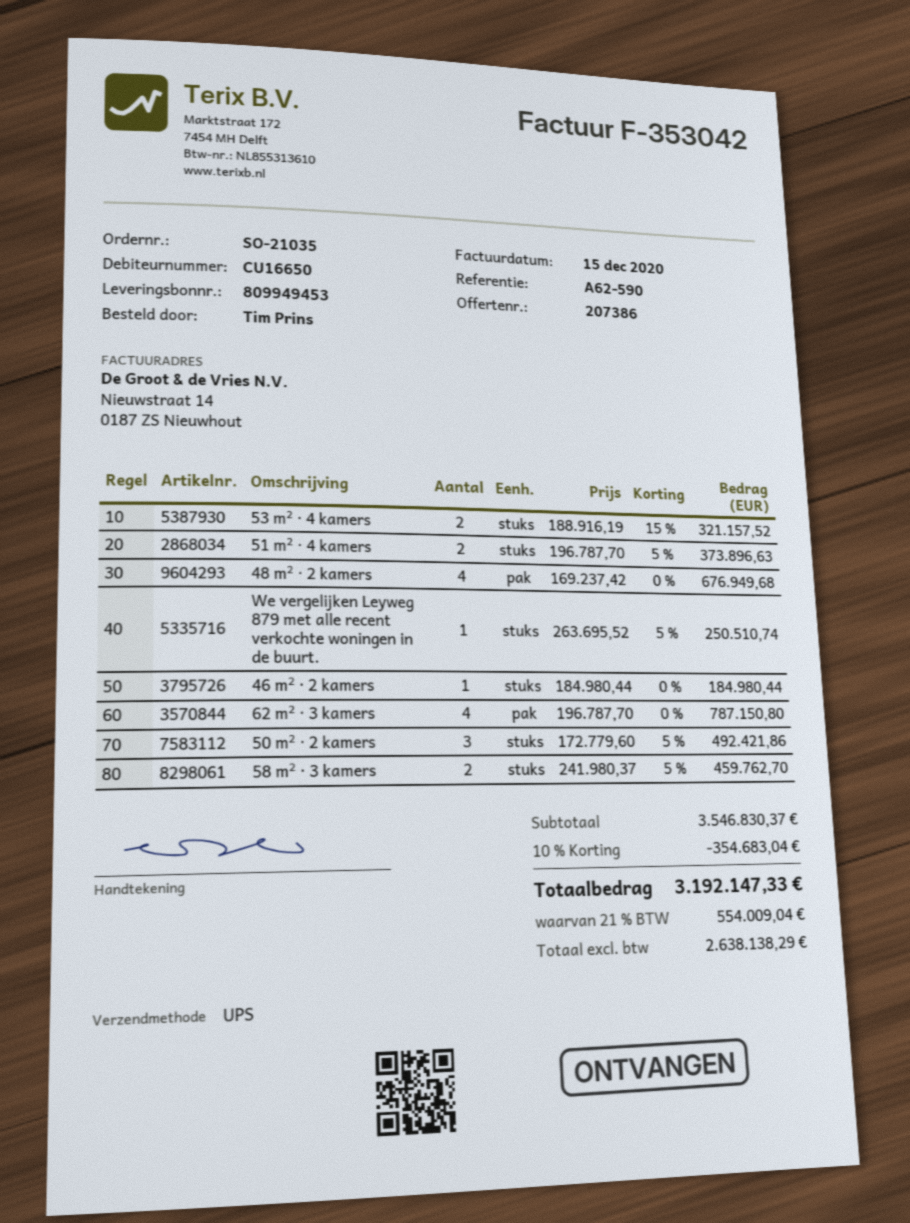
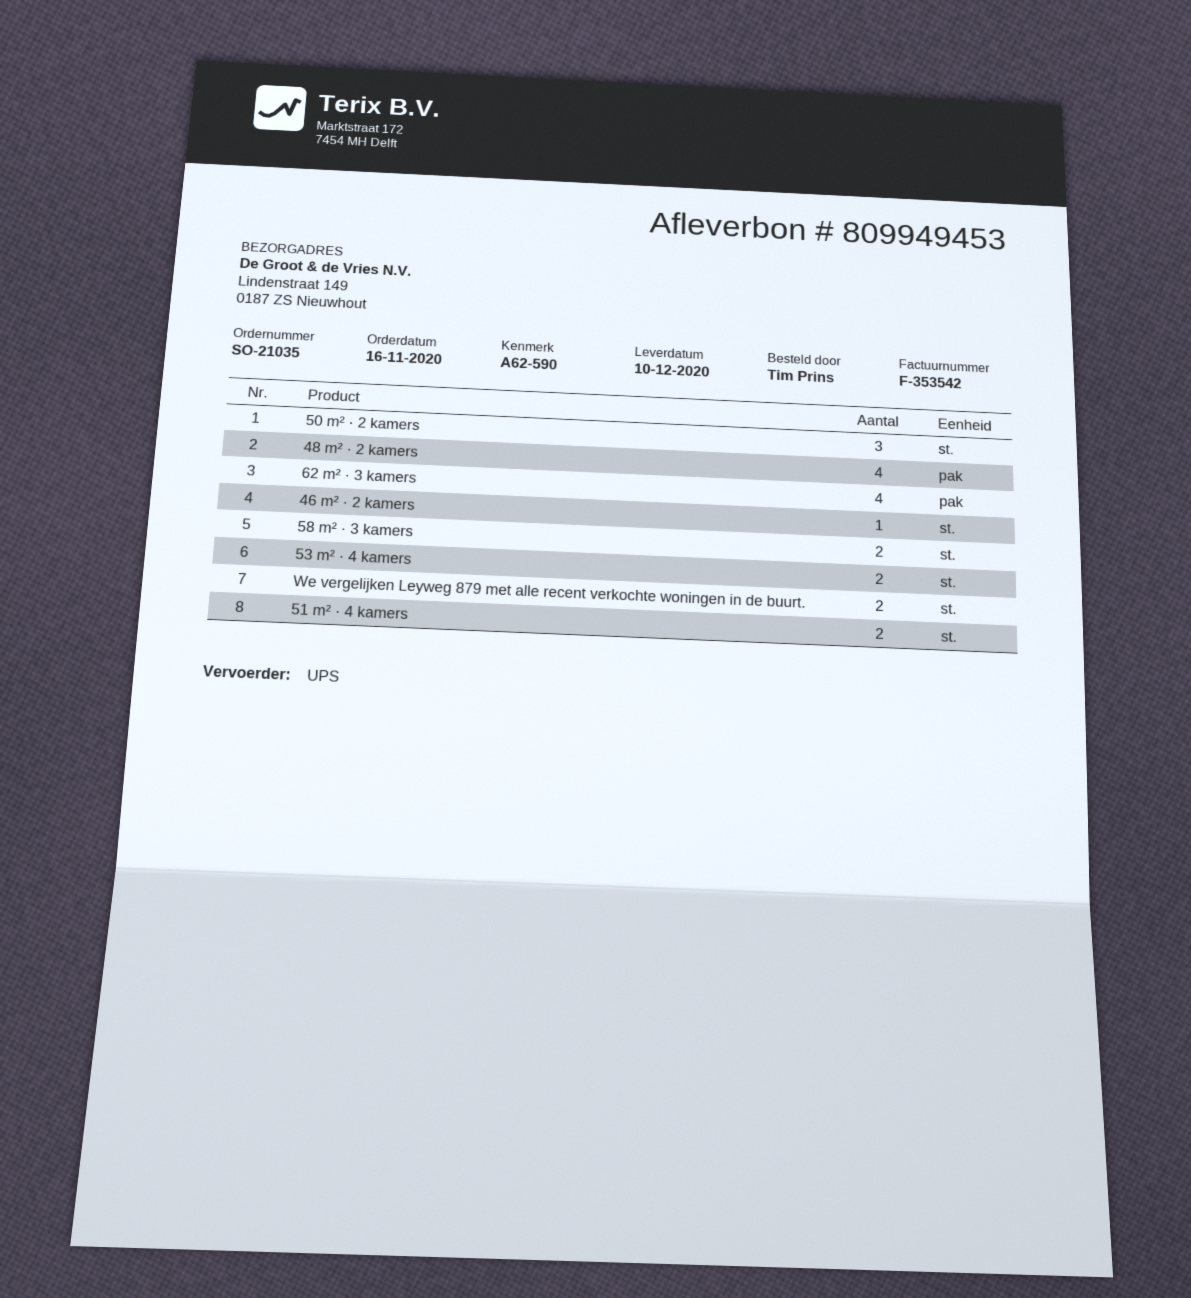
invoice number: F-353042 -> F-353542
We vergelijken Leyweg 879 met alle recent verkochte woningen in de buurt.: 1 -> 2

